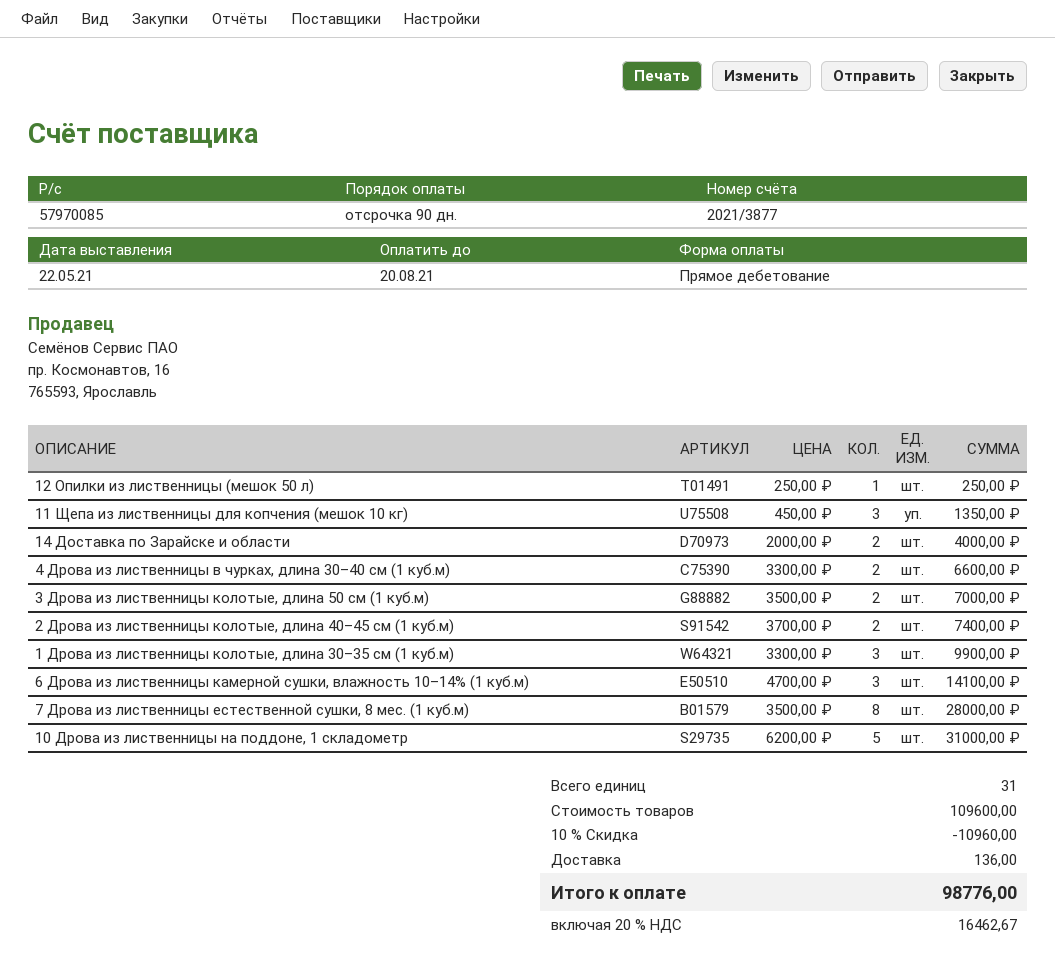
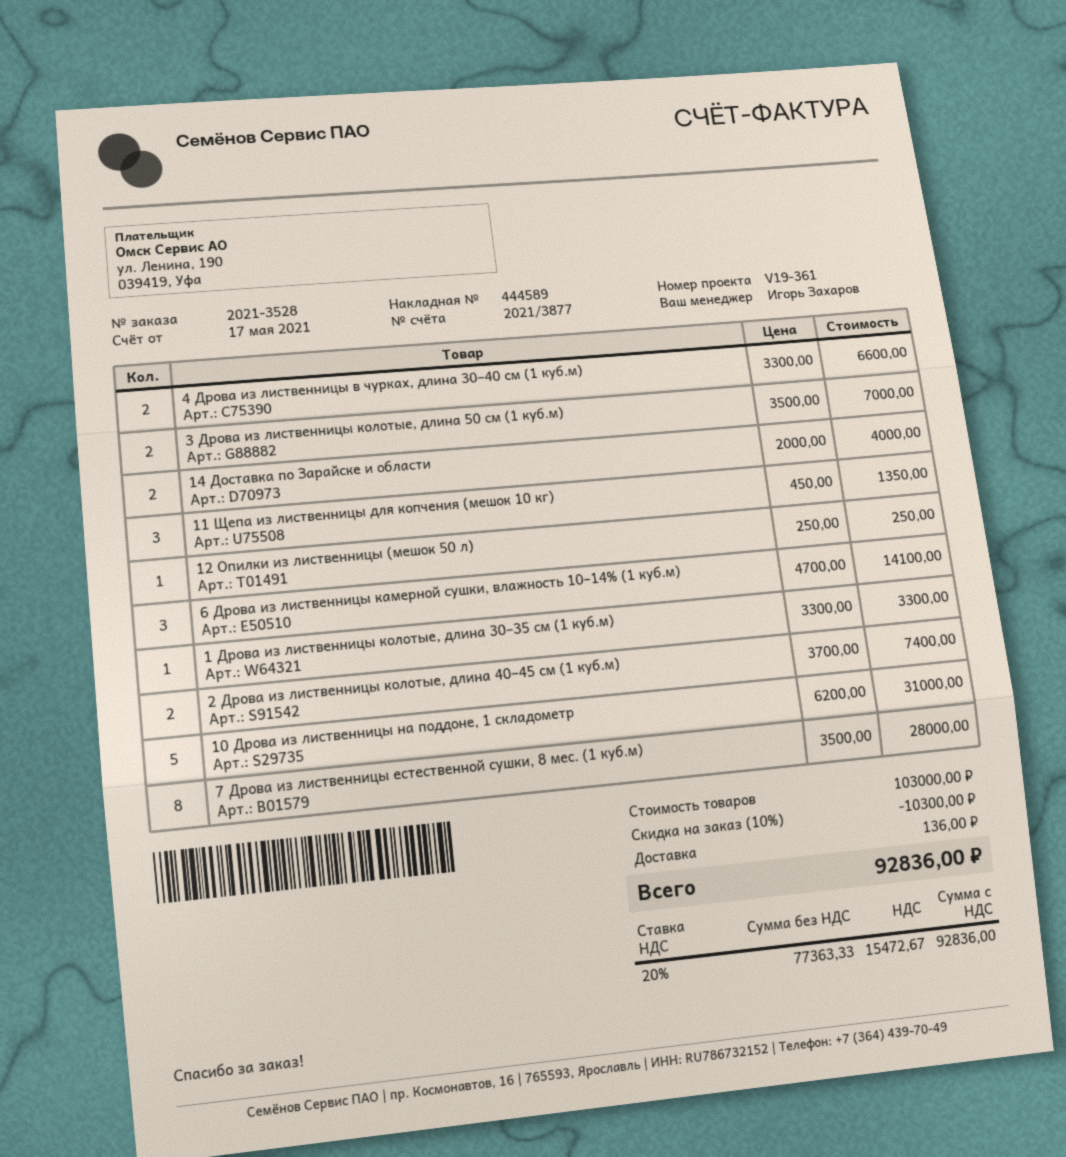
invoice date: 2021-05-22 -> 2021-05-17
1 Дрова из лиственницы колотые, длина 30–35 см (1 куб.м): 3 x 3300.00 = 9900.00 -> 1 x 3300.00 = 3300.00
subtotal: 109600.00 -> 103000.00
discount: 10% = 10960.00 -> 10% = 10300.00
tax: 20% = 16462.67 -> 20% = 15472.67
total: 98776.00 -> 92836.00

